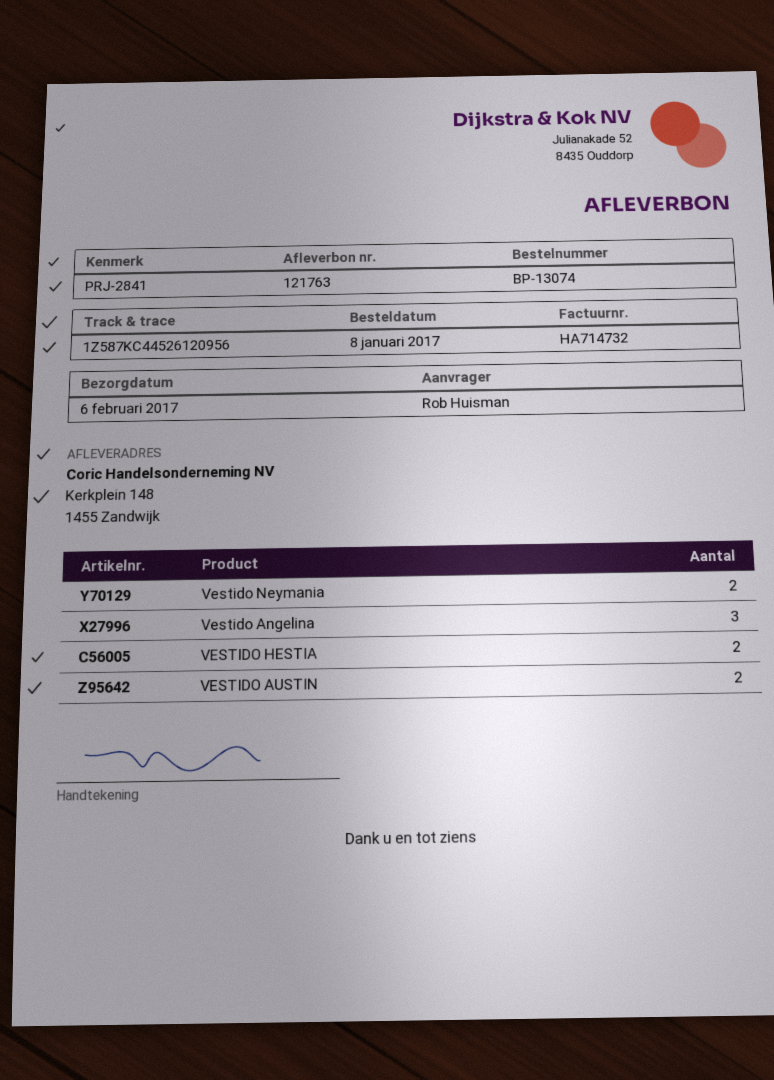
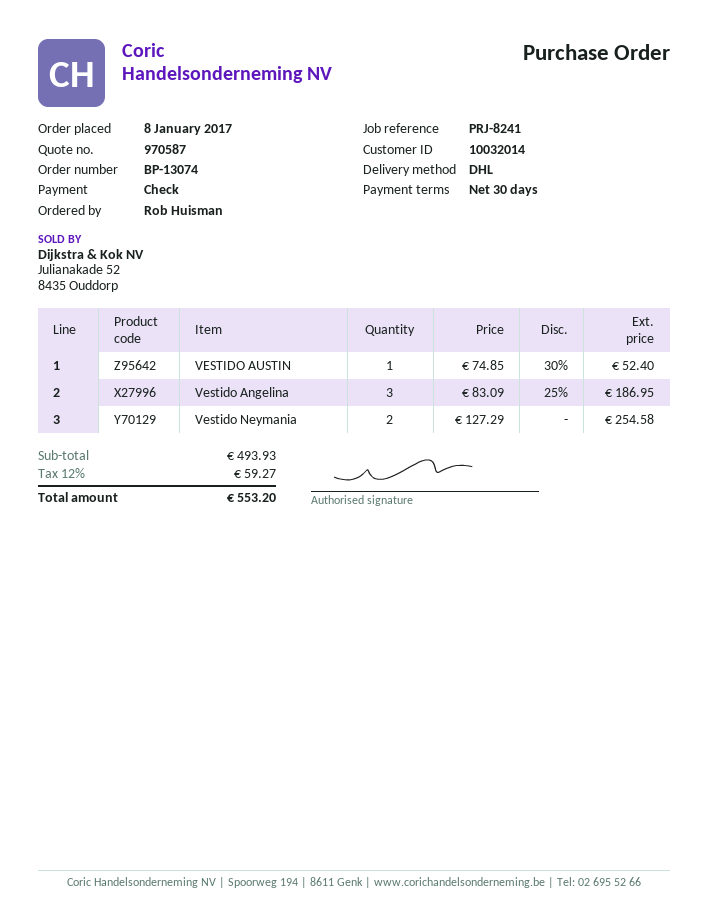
reference: PRJ-2841 -> PRJ-8241
VESTIDO HESTIA: 2 -> none
VESTIDO AUSTIN: 2 -> 1

